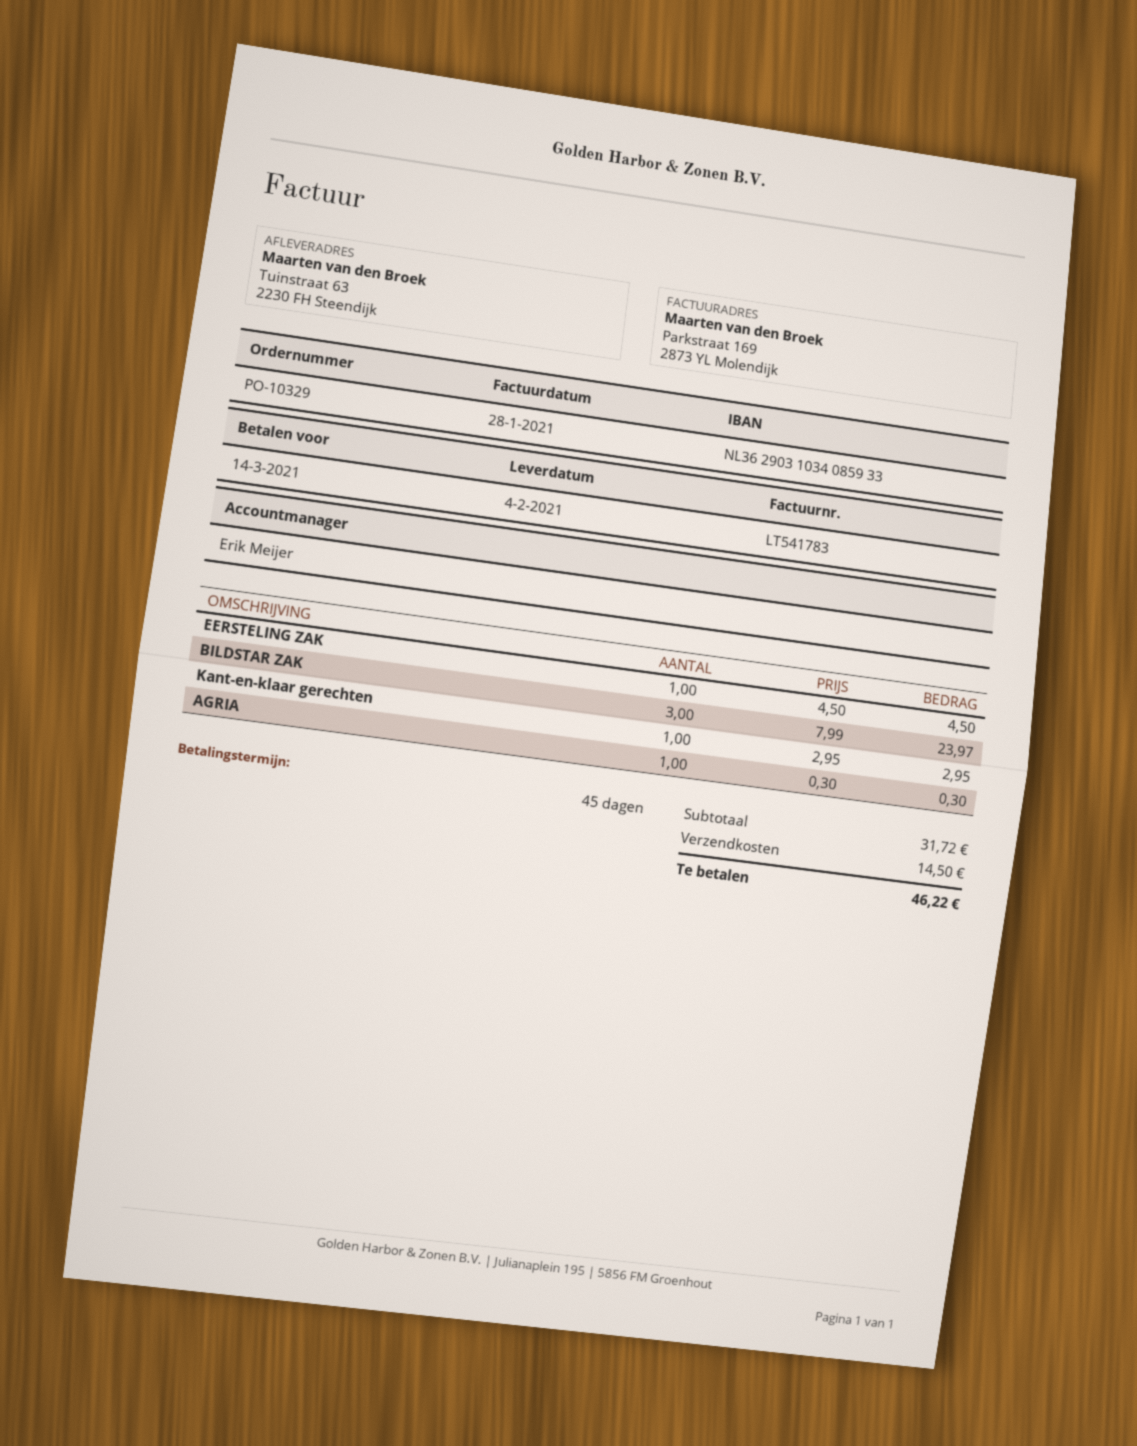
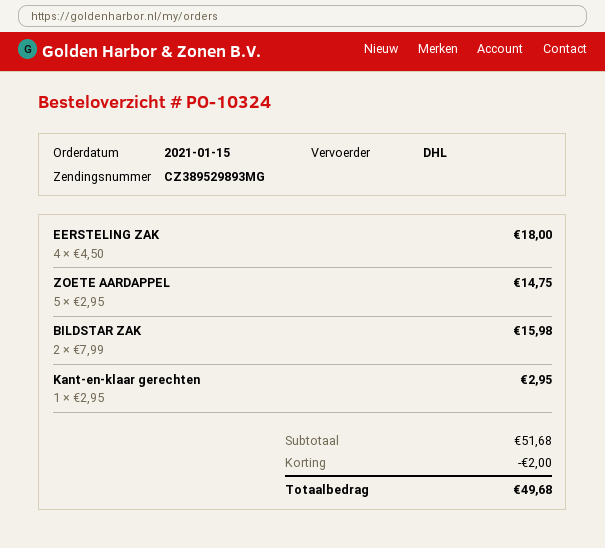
order number: PO-10329 -> PO-10324
EERSTELING ZAK: 1 x 4.50 = 4.50 -> 4 x 4.50 = 18.00
BILDSTAR ZAK: 3 x 7.99 = 23.97 -> 2 x 7.99 = 15.98
AGRIA: 1 x 0.30 = 0.30 -> none
ZOETE AARDAPPEL: none -> 5 x 2.95 = 14.75
subtotal: 31.72 -> 51.68
discount: none -> 2.00
shipping: 14.50 -> none
total: 46.22 -> 49.68

